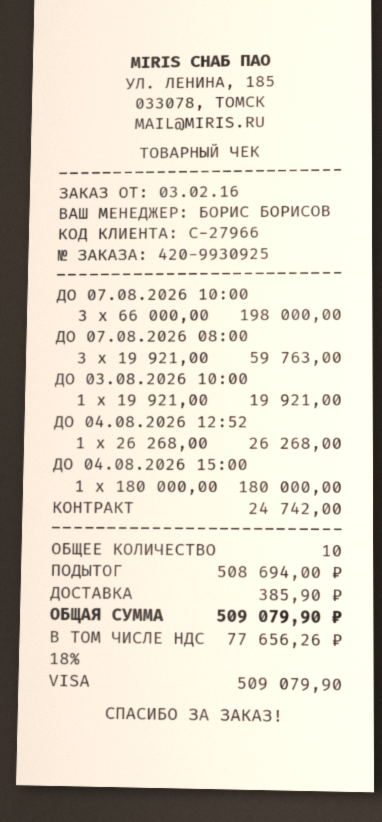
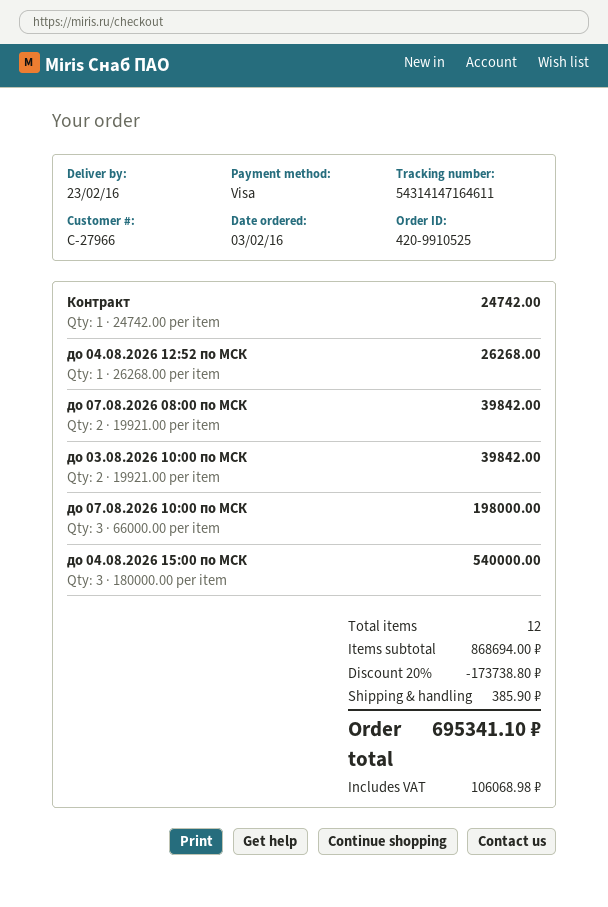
order number: 420-9930925 -> 420-9910525
ДО 07.08.2026 08:00: 3 x 19921.00 = 59763.00 -> 2 x 19921.00 = 39842.00
ДО 03.08.2026 10:00: 1 x 19921.00 = 19921.00 -> 2 x 19921.00 = 39842.00
ДО 04.08.2026 15:00: 1 x 180000.00 = 180000.00 -> 3 x 180000.00 = 540000.00
total quantity: 10 -> 12
subtotal: 508694.00 -> 868694.00
discount: none -> 20% = 173738.80
tax: 77656.26 -> 106068.98
total: 509079.90 -> 695341.10

